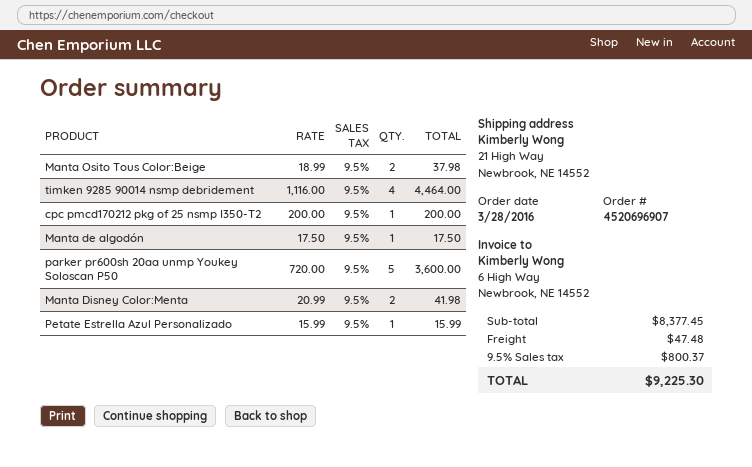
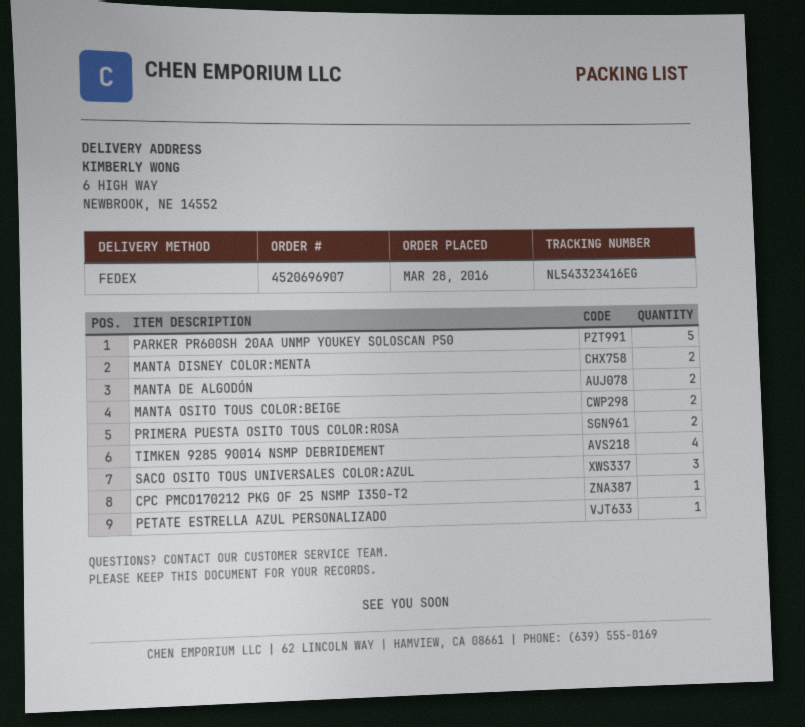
ship to: 21 High Way, Newbrook, NE 14552 -> 6 HIGH WAY, NEWBROOK, NE 14552
Manta de algodón: 1 -> 2
PRIMERA PUESTA OSITO TOUS COLOR:ROSA: none -> 2
SACO OSITO TOUS UNIVERSALES COLOR:AZUL: none -> 3

